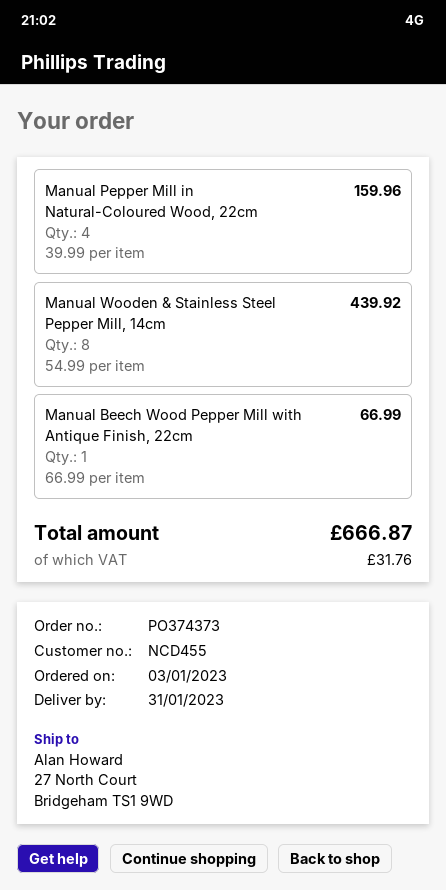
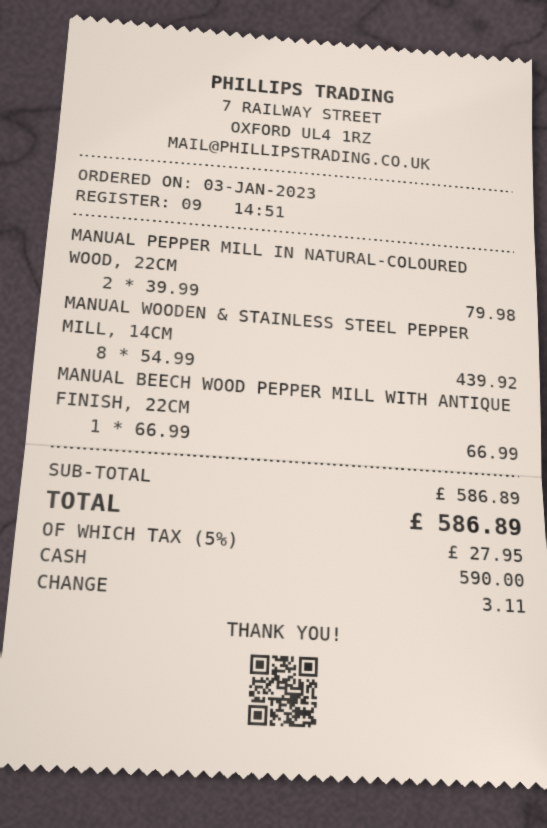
Manual Pepper Mill in Natural-Coloured Wood, 22cm: 4 x 39.99 = 159.96 -> 2 x 39.99 = 79.98
tax: 31.76 -> 27.95
total: 666.87 -> 586.89

